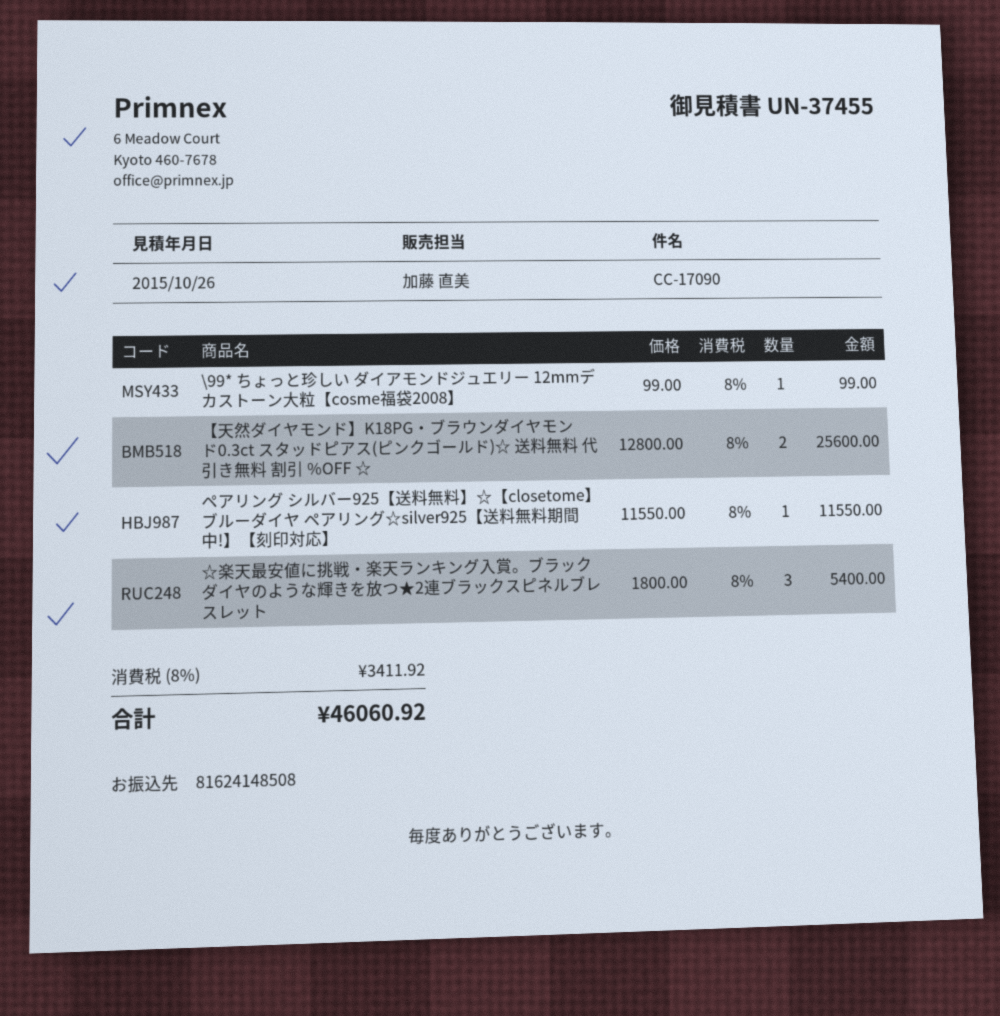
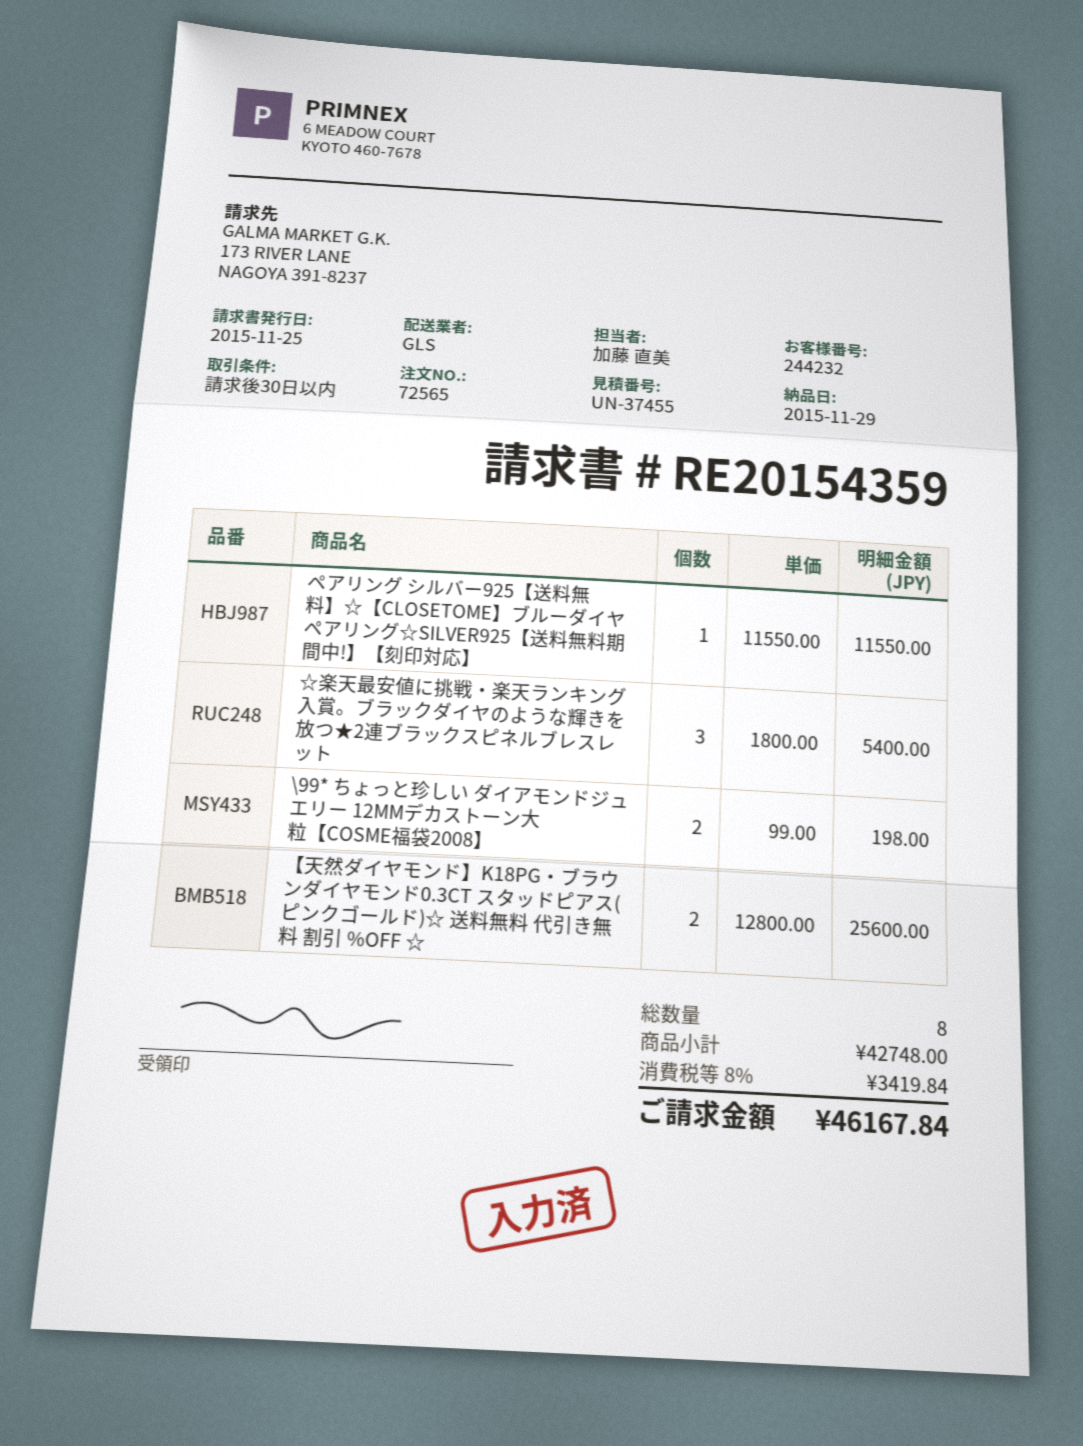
\99* ちょっと珍しい ダイアモンドジュエリー 12mmデカストーン大粒【cosme福袋2008】: 1 x 99.00 = 99.00 -> 2 x 99.00 = 198.00
tax: 8% = 3411.92 -> 8% = 3419.84
total: 46060.92 -> 46167.84

